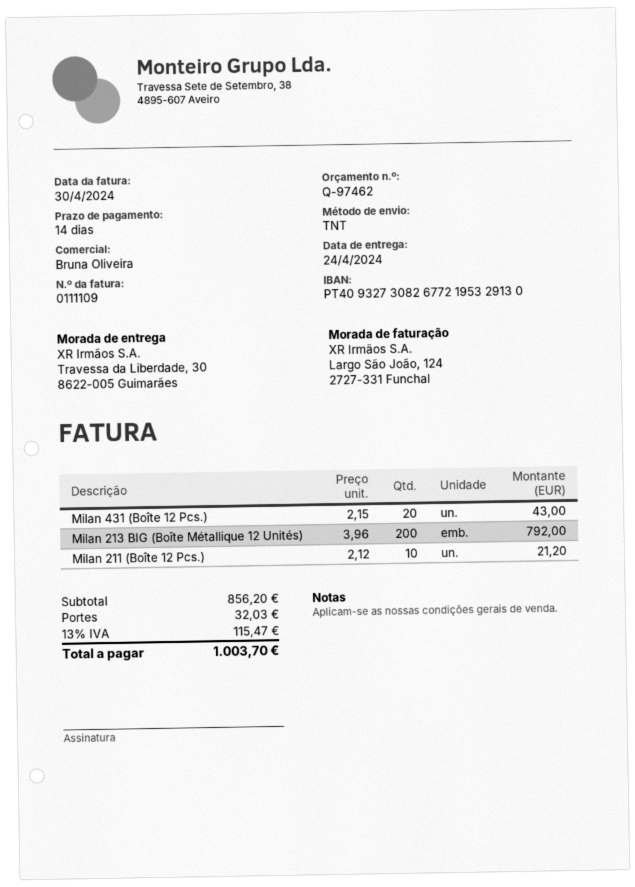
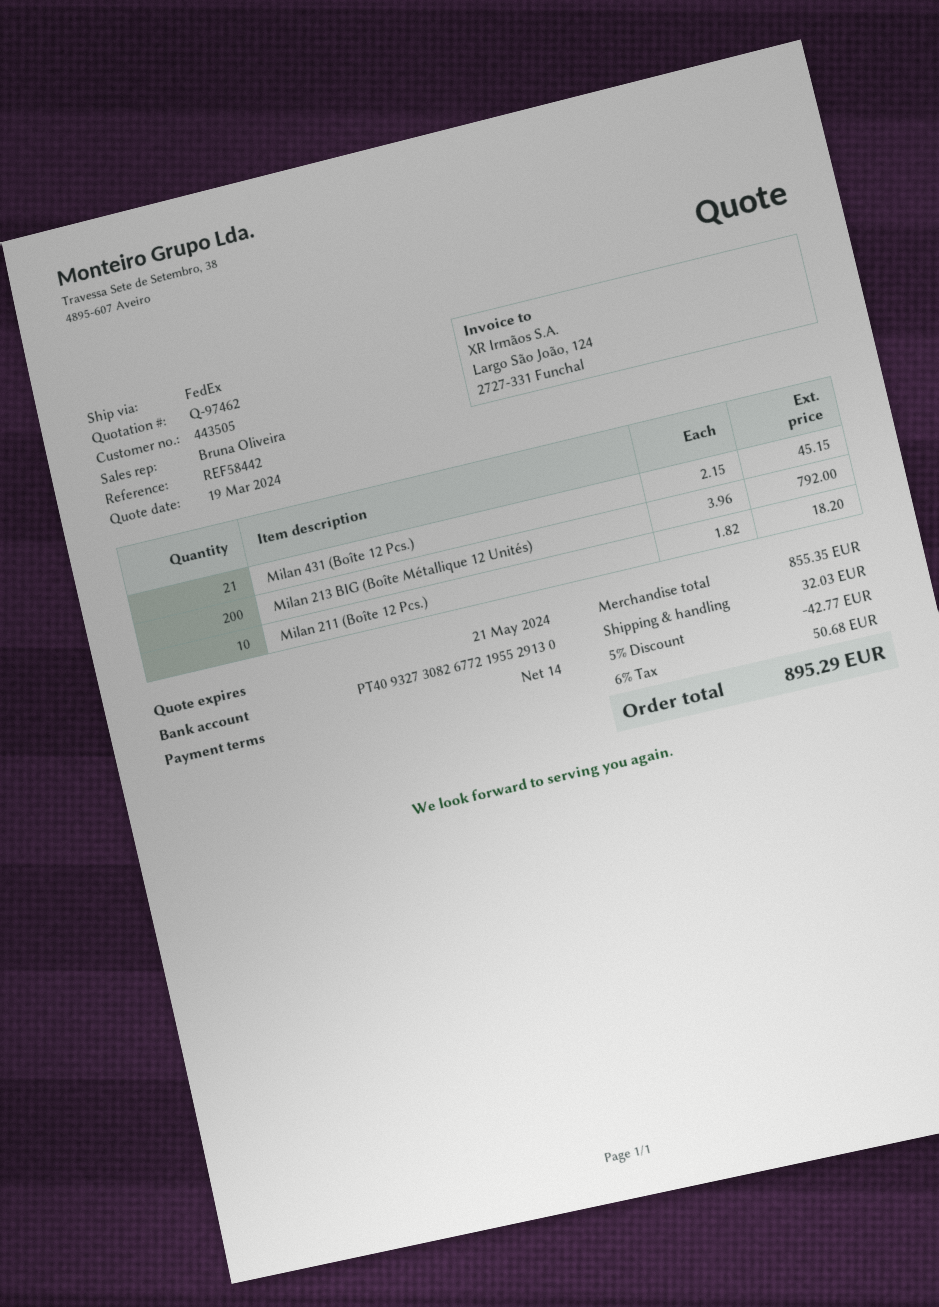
bank account: PT40932730826772195329130 -> PT40932730826772195529130
shipping method: TNT -> FedEx
Milan 431 (Boîte 12 Pcs.): 20 x 2.15 = 43.00 -> 21 x 2.15 = 45.15
Milan 211 (Boîte 12 Pcs.): 10 x 2.12 = 21.20 -> 10 x 1.82 = 18.20
subtotal: 856.20 -> 855.35
discount: none -> 5% = 42.77
tax: 13% = 115.47 -> 6% = 50.68
total: 1003.70 -> 895.29

